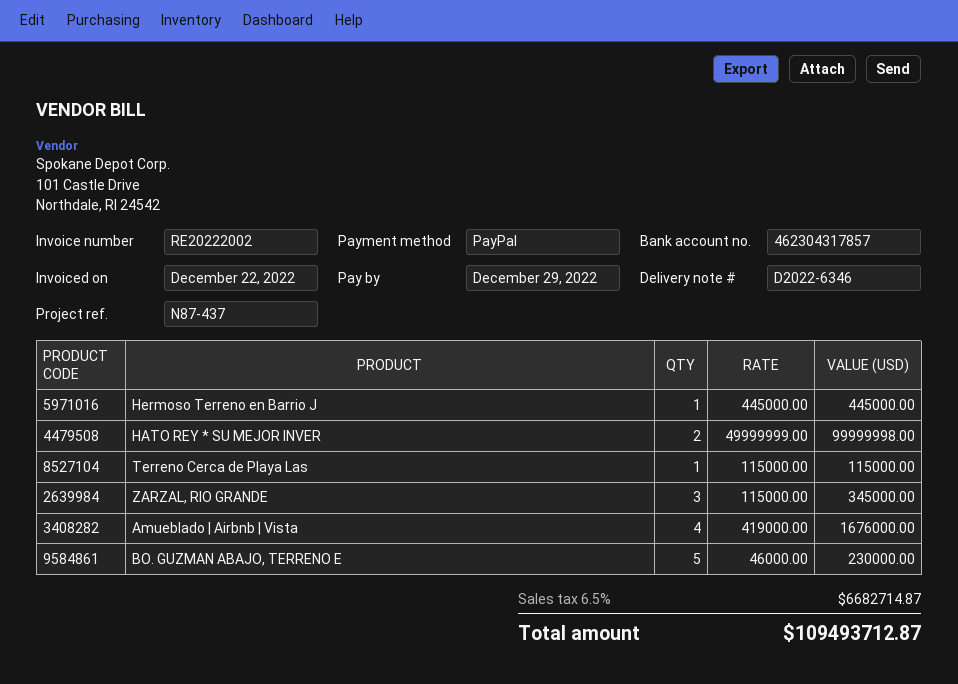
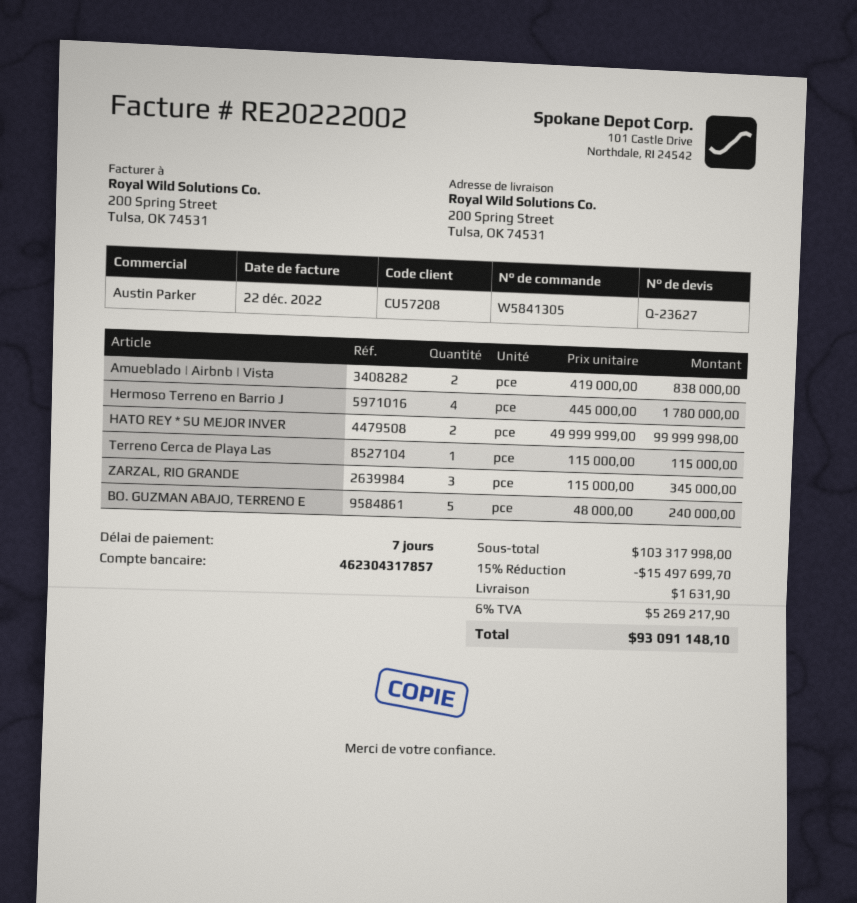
Hermoso Terreno en Barrio J: 1 x 445000.00 = 445000.00 -> 4 x 445000.00 = 1780000.00
Amueblado | Airbnb | Vista: 4 x 419000.00 = 1676000.00 -> 2 x 419000.00 = 838000.00
BO. GUZMAN ABAJO, TERRENO E: 5 x 46000.00 = 230000.00 -> 5 x 48000.00 = 240000.00
discount: none -> 15% = 15497699.70
shipping: none -> 1631.90
tax: 6.5% = 6682714.87 -> 6% = 5269217.90
total: 109493712.87 -> 93091148.10

